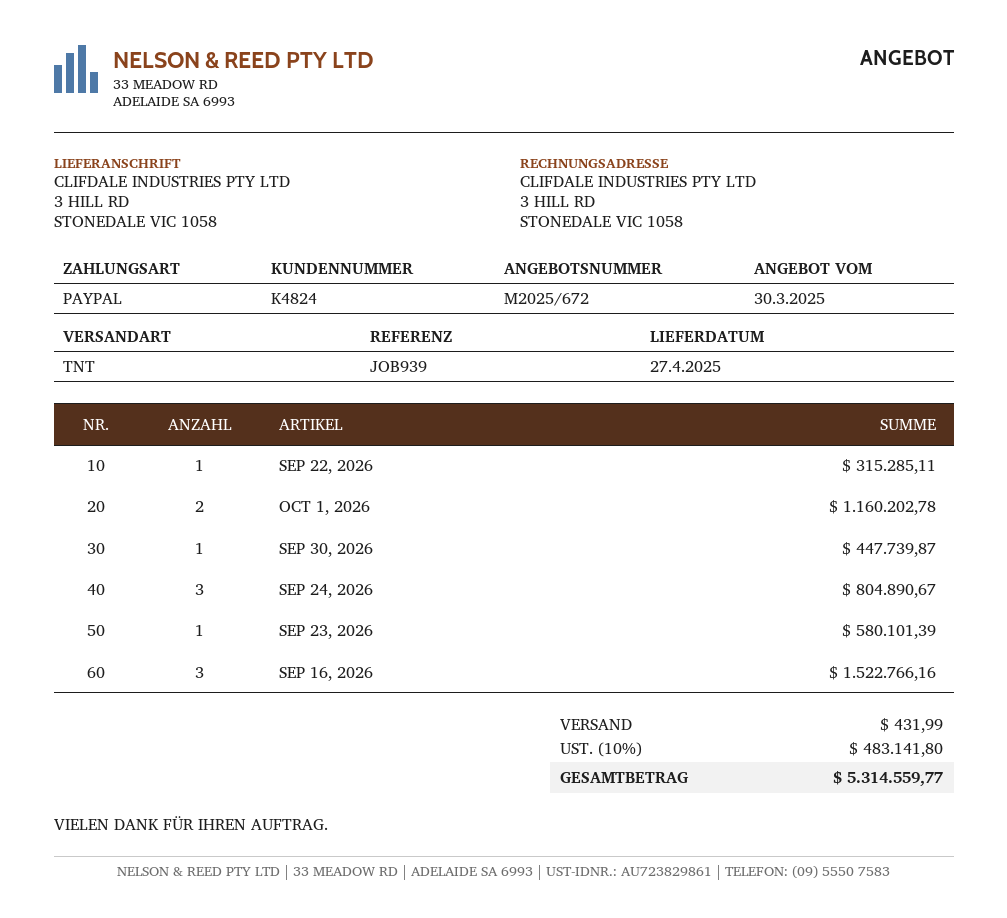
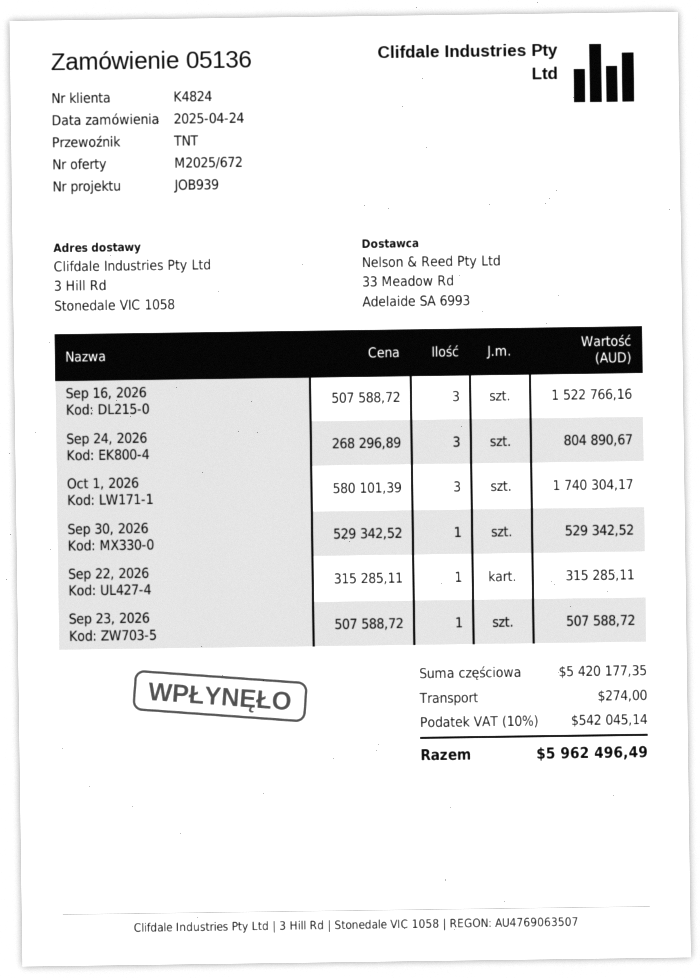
OCT 1, 2026: 2 for 1160202.78 -> 3 for 1740304.17
SEP 30, 2026: 1 for 447739.87 -> 1 for 529342.52
SEP 23, 2026: 1 for 580101.39 -> 1 for 507588.72
shipping: 431.99 -> 274.00
tax: 10% = 483141.80 -> 10% = 542045.14
total: 5314559.77 -> 5962496.49

